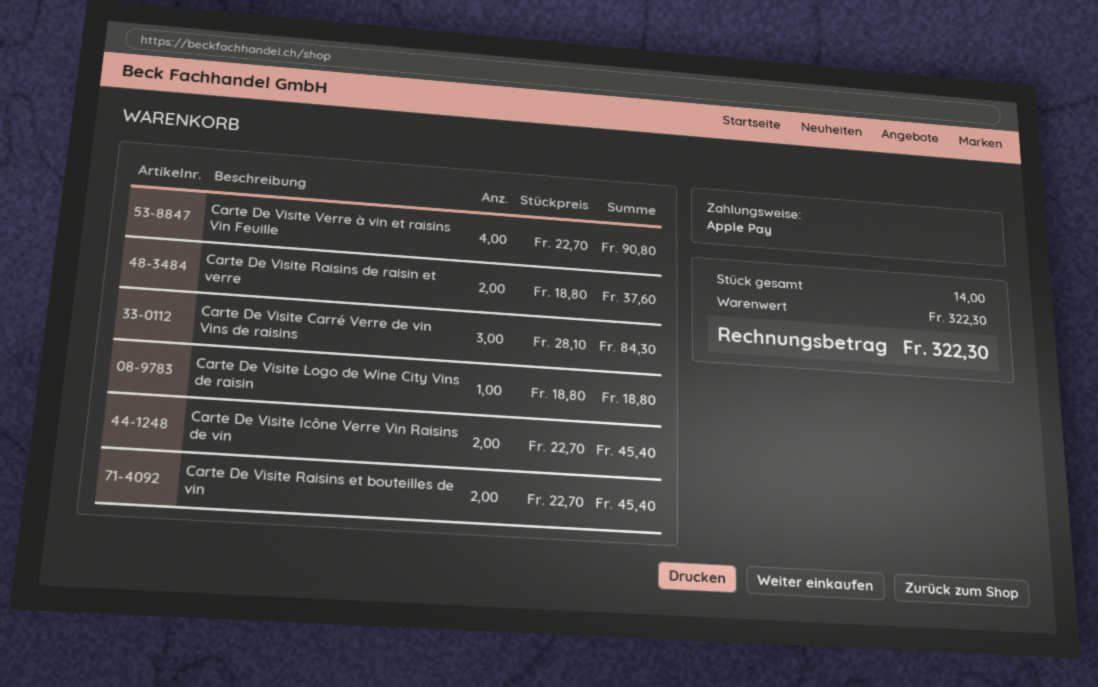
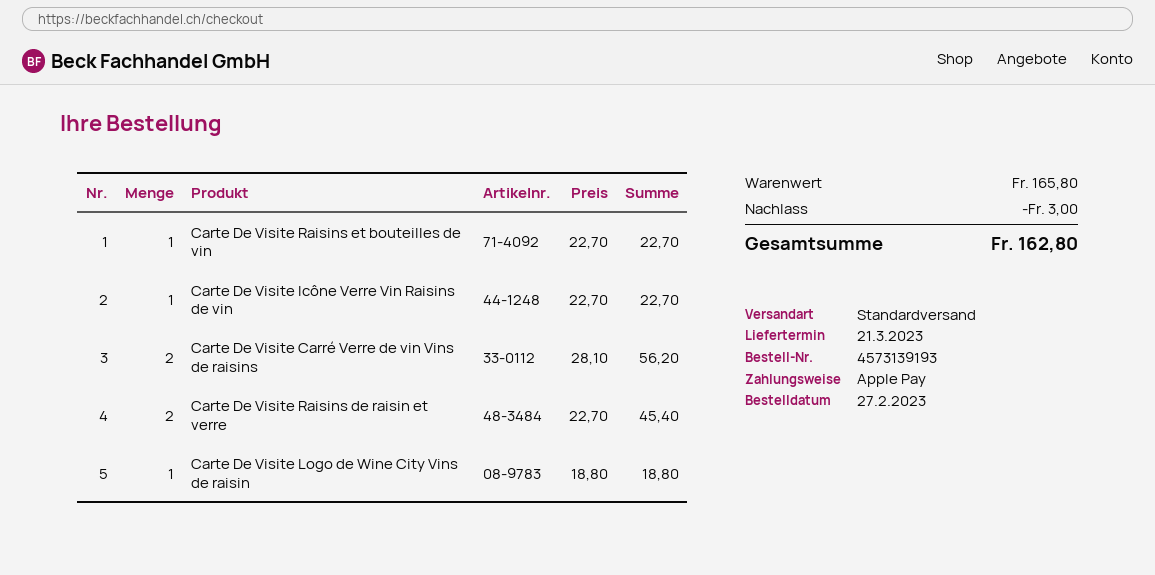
Carte De Visite Verre à vin et raisins Vin Feuille: 4 x 22.70 = 90.80 -> none
Carte De Visite Raisins de raisin et verre: 2 x 18.80 = 37.60 -> 2 x 22.70 = 45.40
Carte De Visite Carré Verre de vin Vins de raisins: 3 x 28.10 = 84.30 -> 2 x 28.10 = 56.20
Carte De Visite Icône Verre Vin Raisins de vin: 2 x 22.70 = 45.40 -> 1 x 22.70 = 22.70
Carte De Visite Raisins et bouteilles de vin: 2 x 22.70 = 45.40 -> 1 x 22.70 = 22.70
subtotal: 322.30 -> 165.80
discount: none -> 3.00
total: 322.30 -> 162.80

